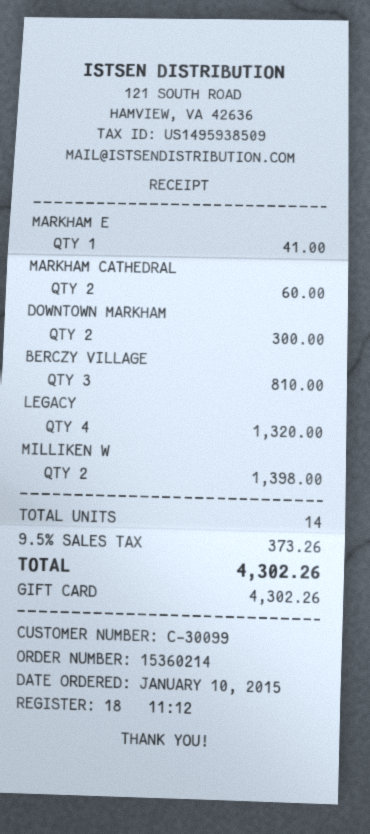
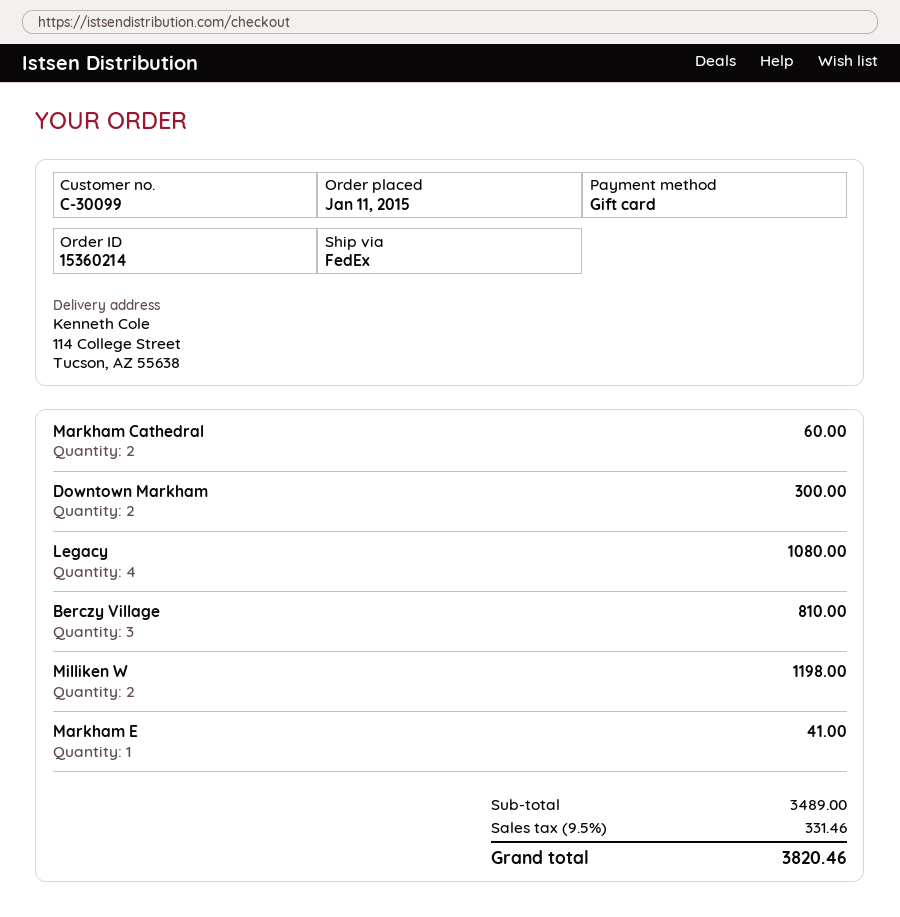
order date: 2015-01-10 -> 2015-01-11
LEGACY: 4 for 1320.00 -> 4 for 1080.00
MILLIKEN W: 2 for 1398.00 -> 2 for 1198.00
tax: 9.5% = 373.26 -> 9.5% = 331.46
total: 4302.26 -> 3820.46

